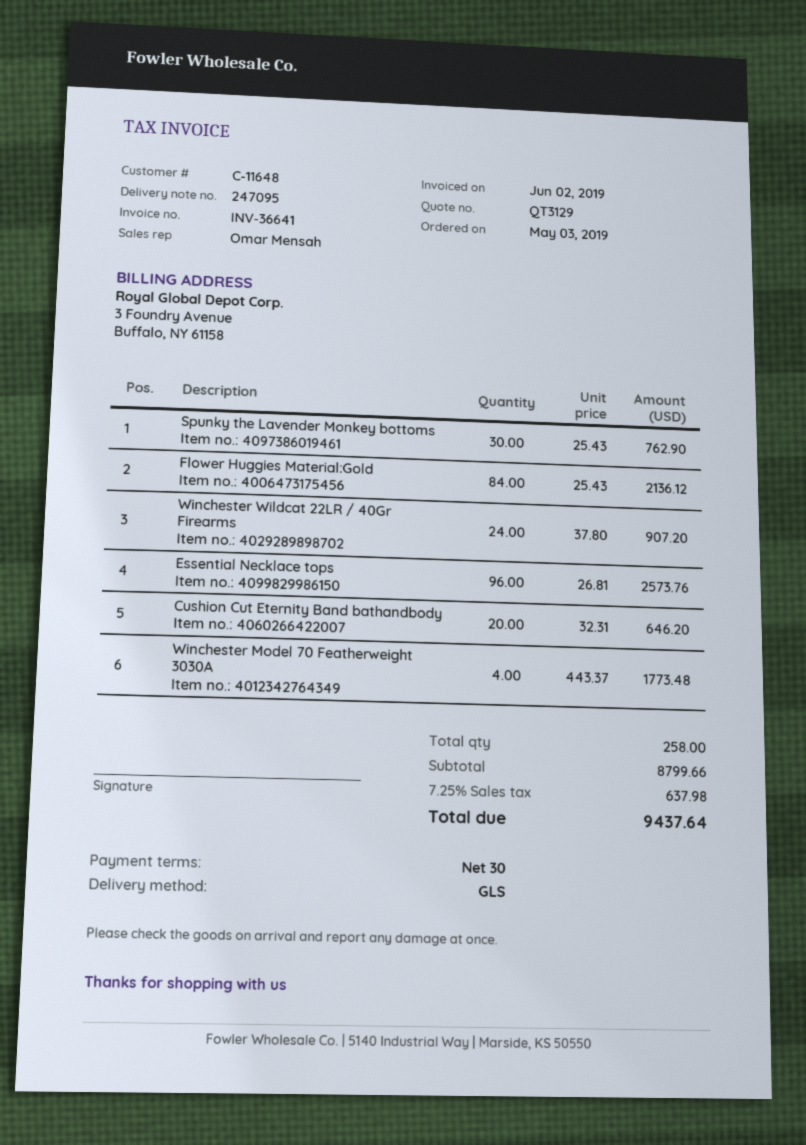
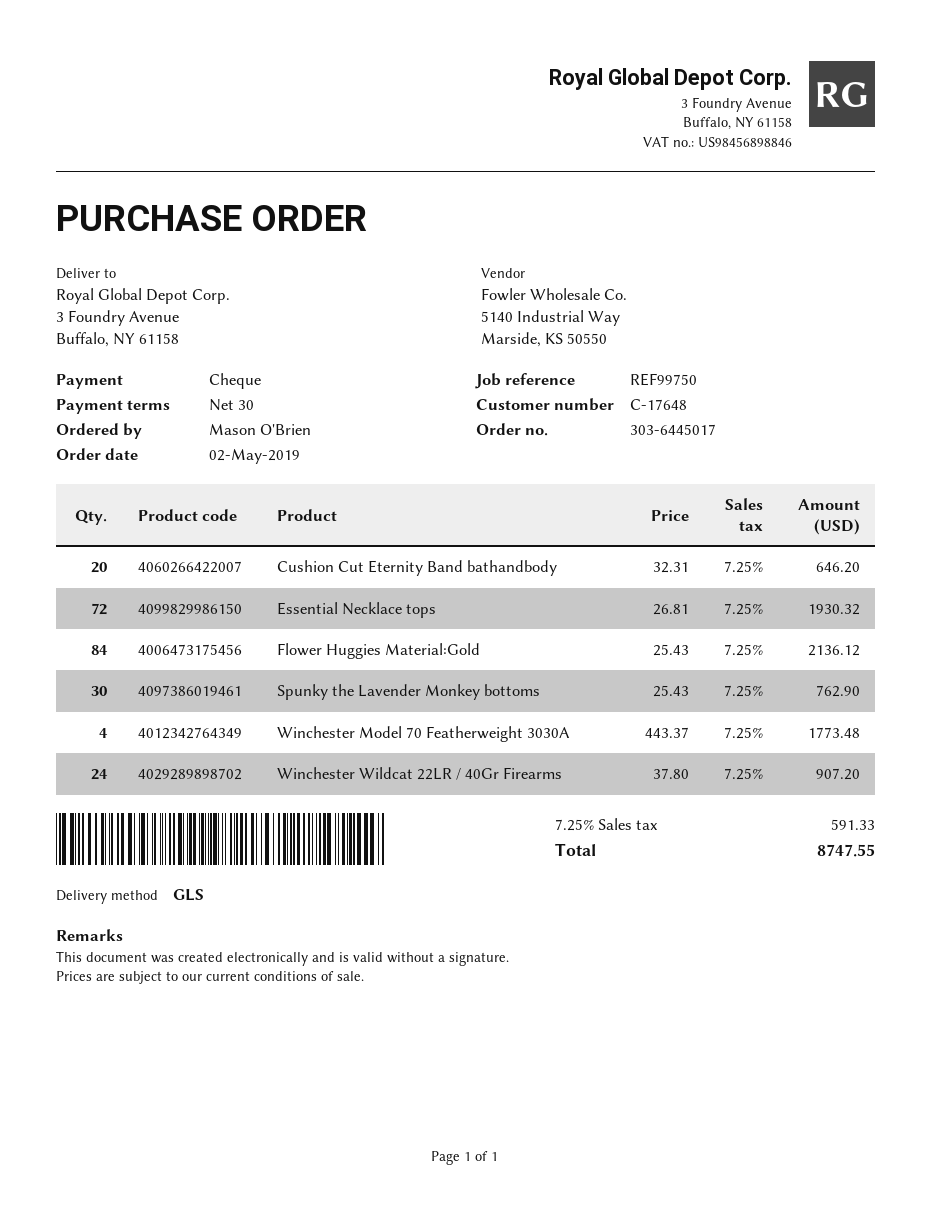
order date: 2019-05-03 -> 2019-05-02
customer number: C-11648 -> C-17648
Essential Necklace tops: 96 x 26.81 = 2573.76 -> 72 x 26.81 = 1930.32
tax: 7.25% = 637.98 -> 7.25% = 591.33
total: 9437.64 -> 8747.55

